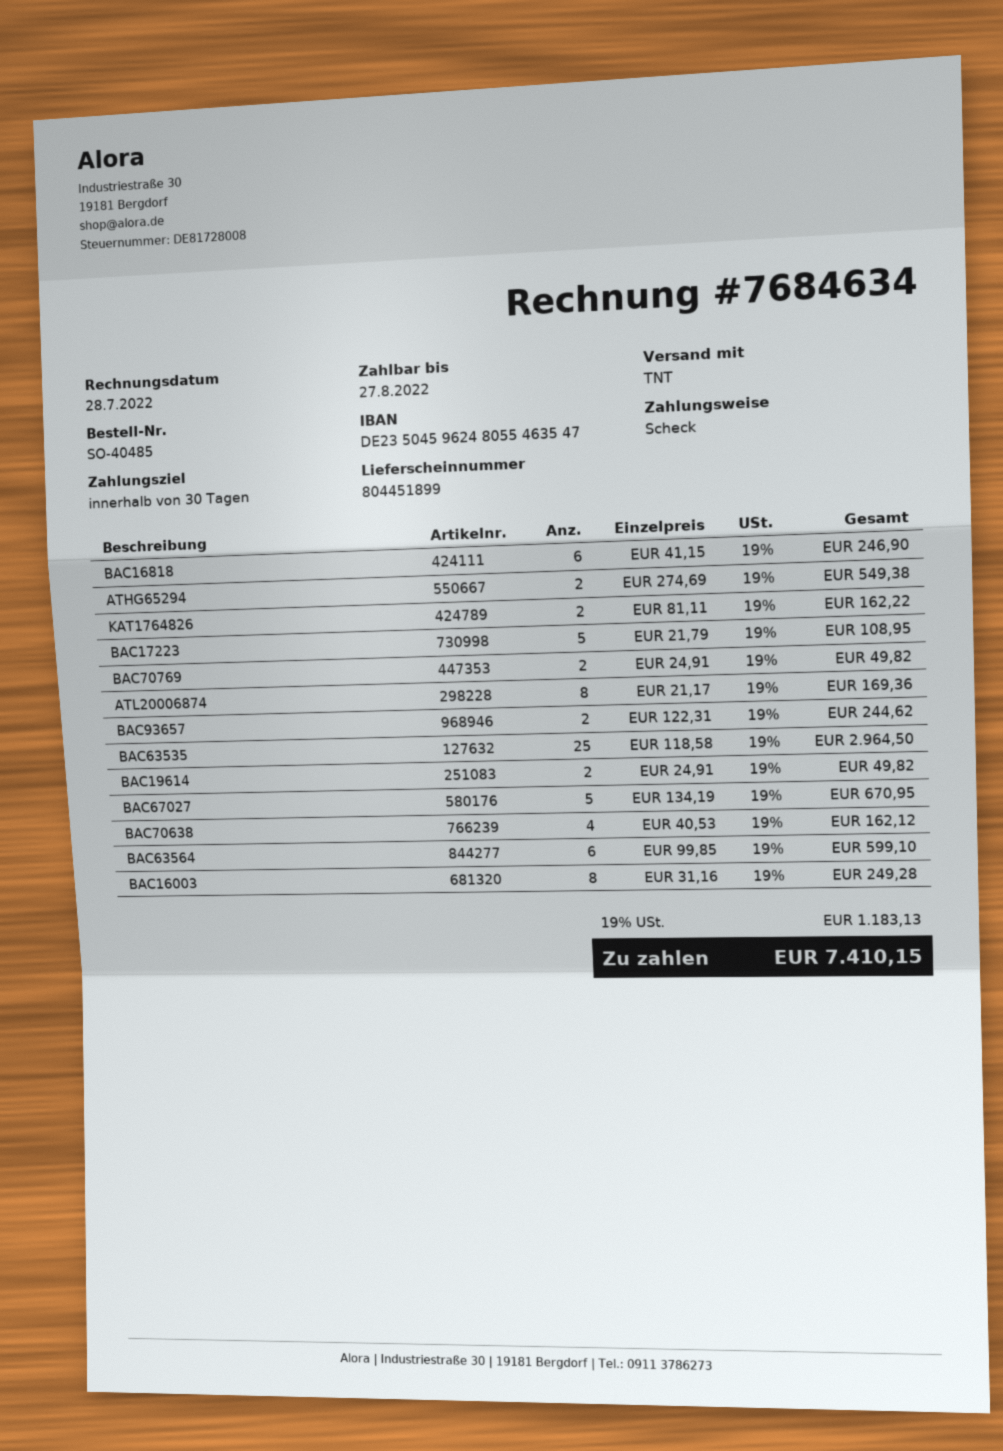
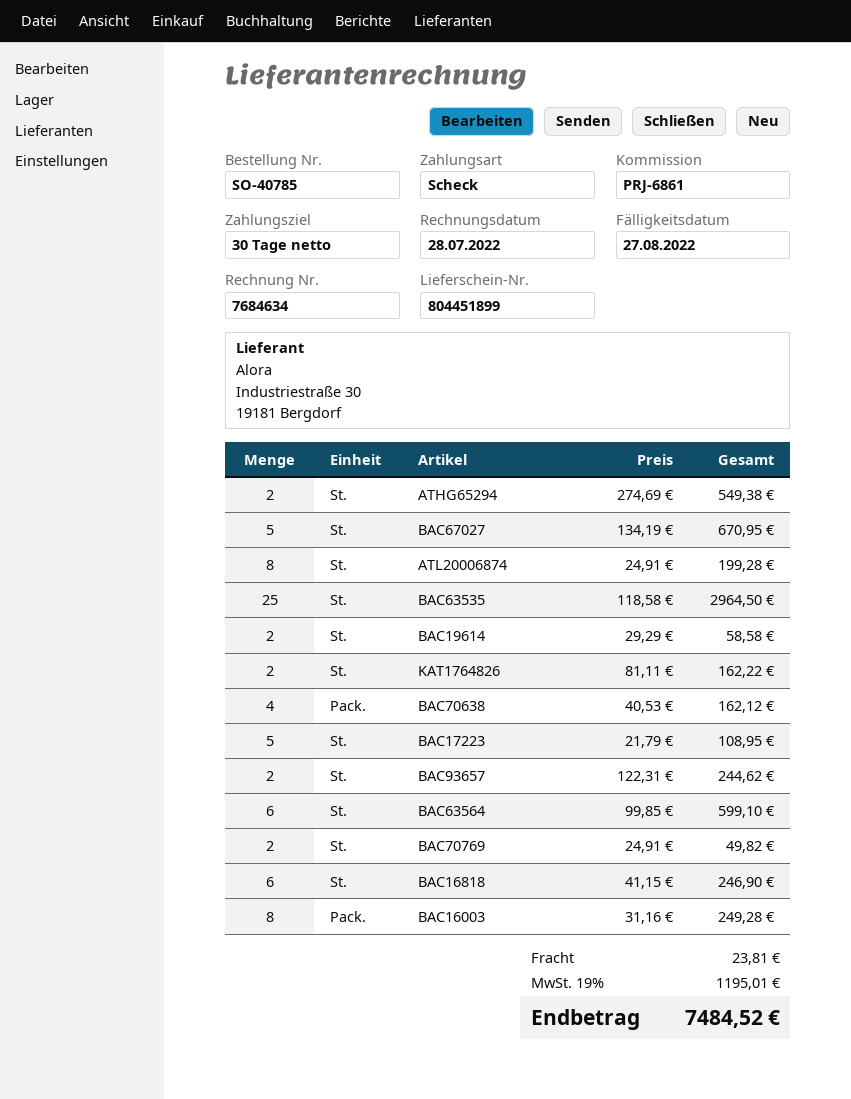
order number: SO-40485 -> SO-40785
ATL20006874: 8 x 21.17 = 169.36 -> 8 x 24.91 = 199.28
BAC19614: 2 x 24.91 = 49.82 -> 2 x 29.29 = 58.58
shipping: none -> 23.81
tax: 19% = 1183.13 -> 19% = 1195.01
total: 7410.15 -> 7484.52

